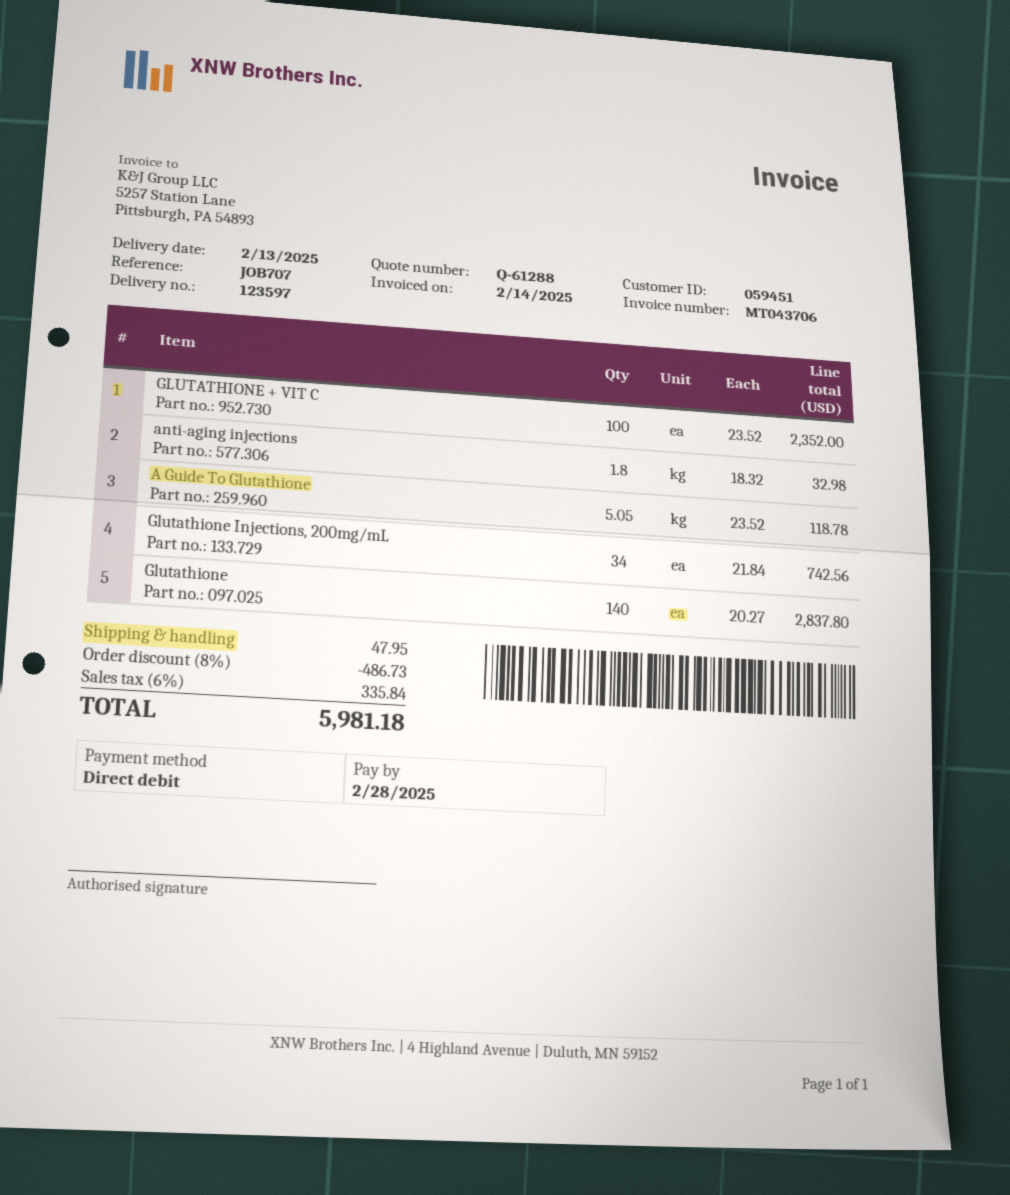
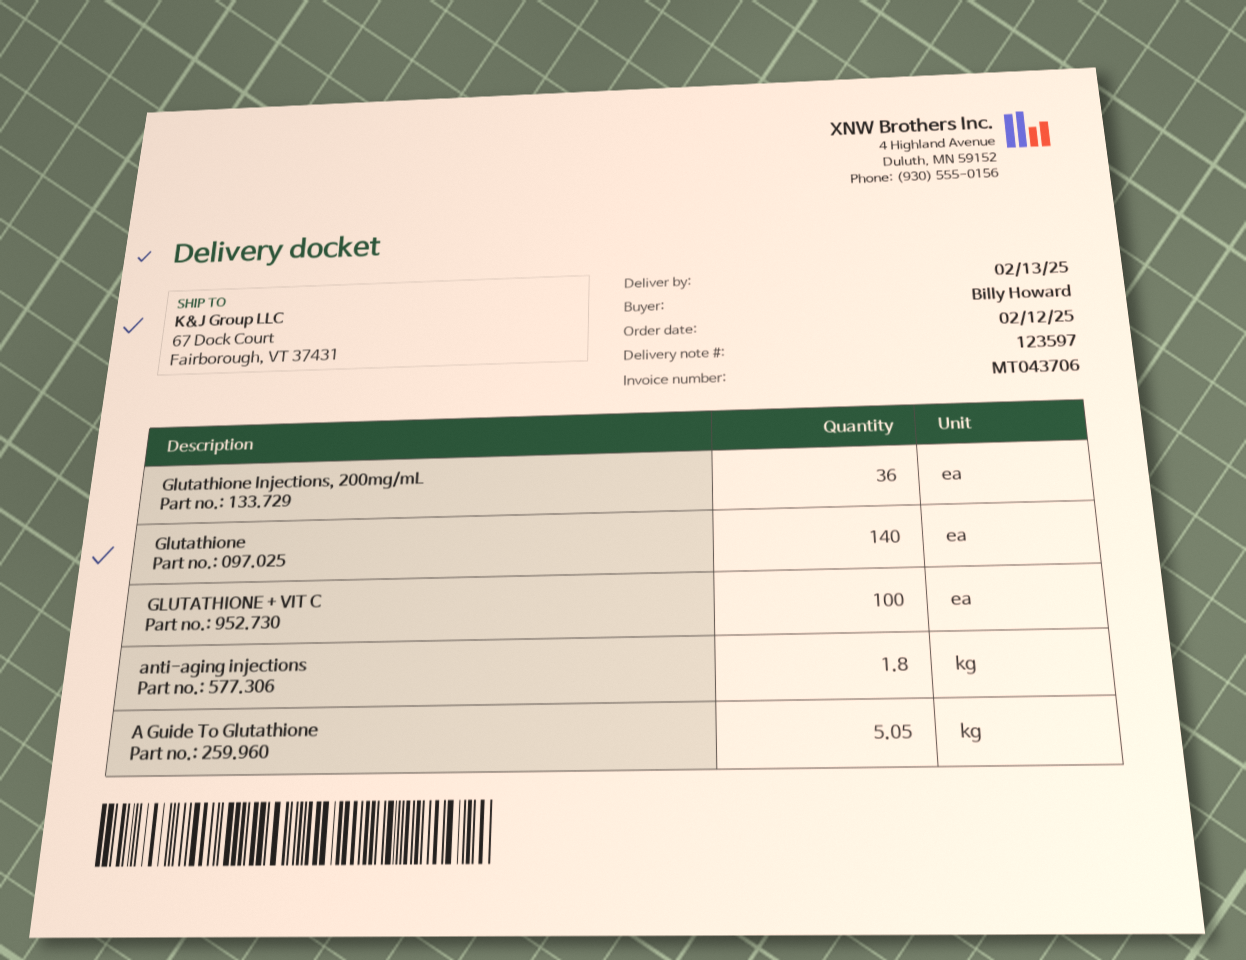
Glutathione Injections, 200mg/mL: 34 -> 36

